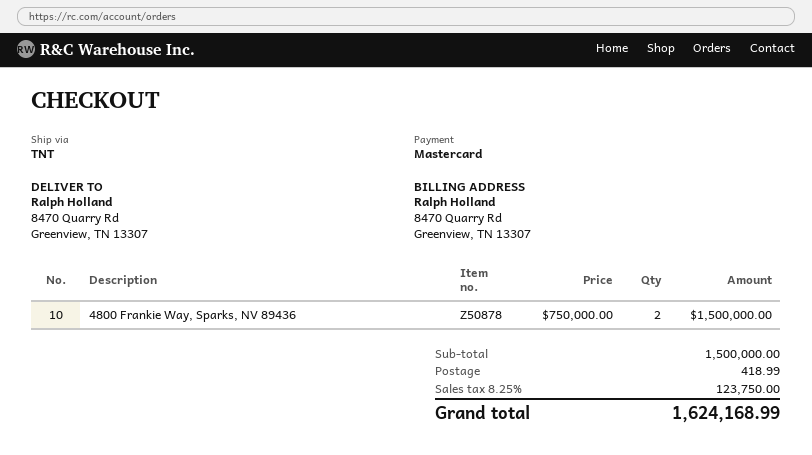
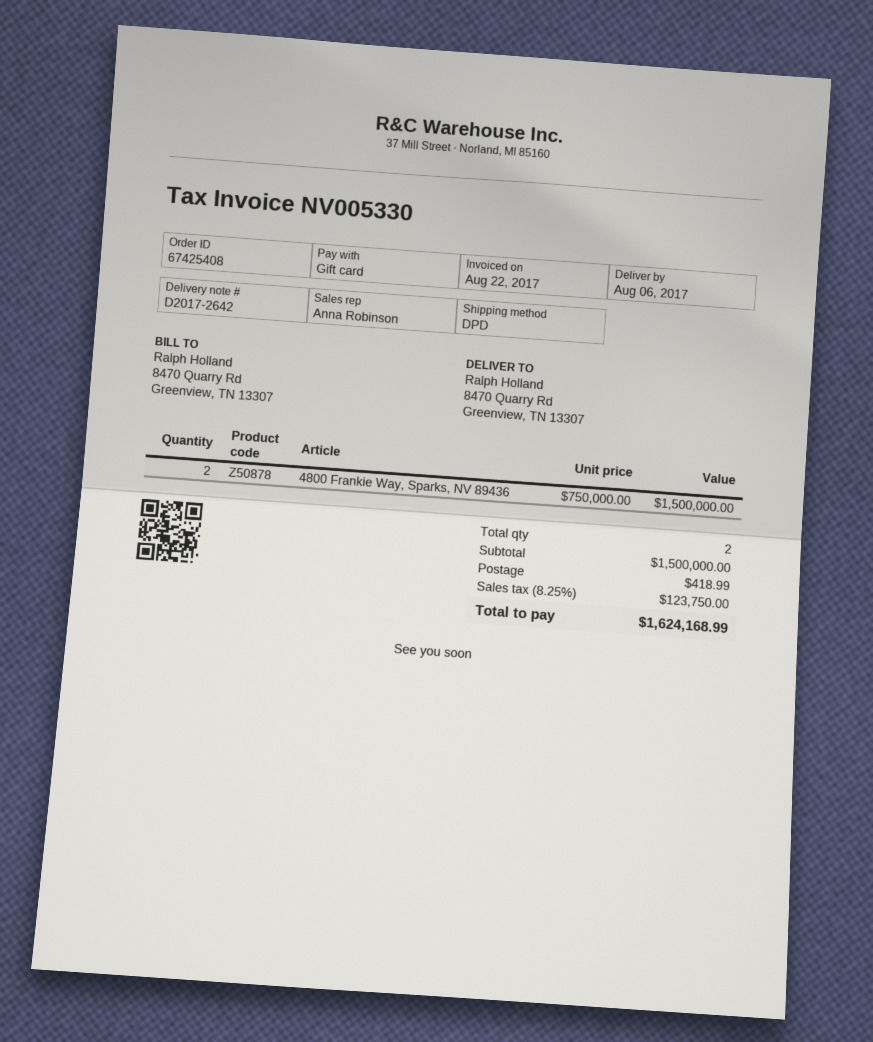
payment method: Mastercard -> gift card
shipping method: TNT -> DPD

